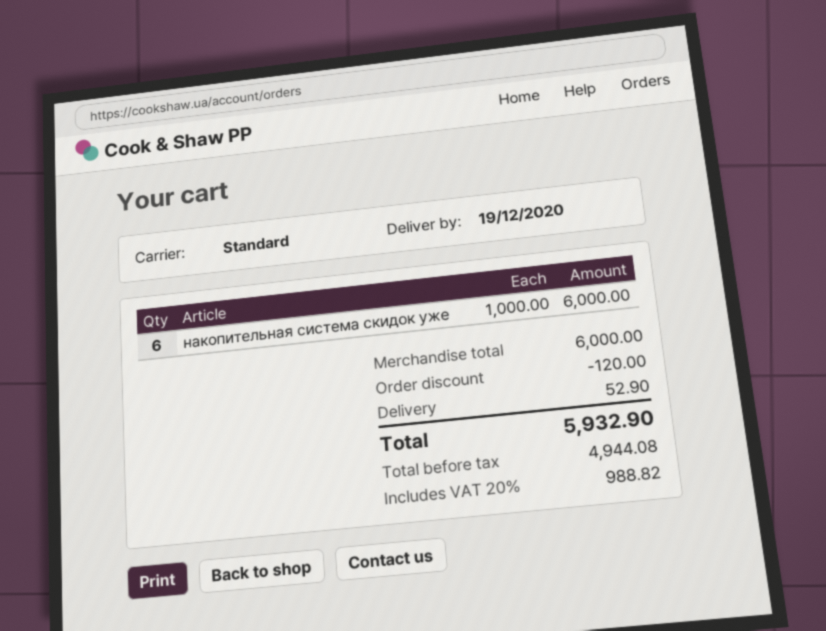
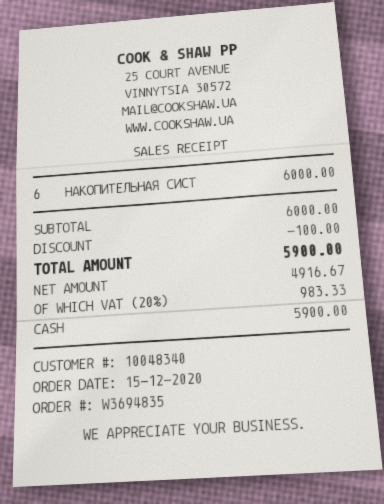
discount: 120.00 -> 100.00
shipping: 52.90 -> none
net: 4944.08 -> 4916.67
tax: 20% = 988.82 -> 20% = 983.33
total: 5932.90 -> 5900.00

